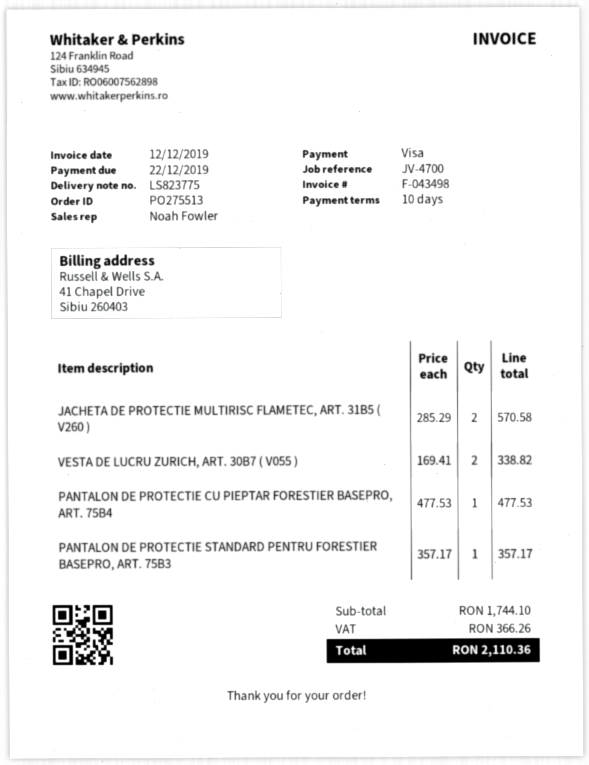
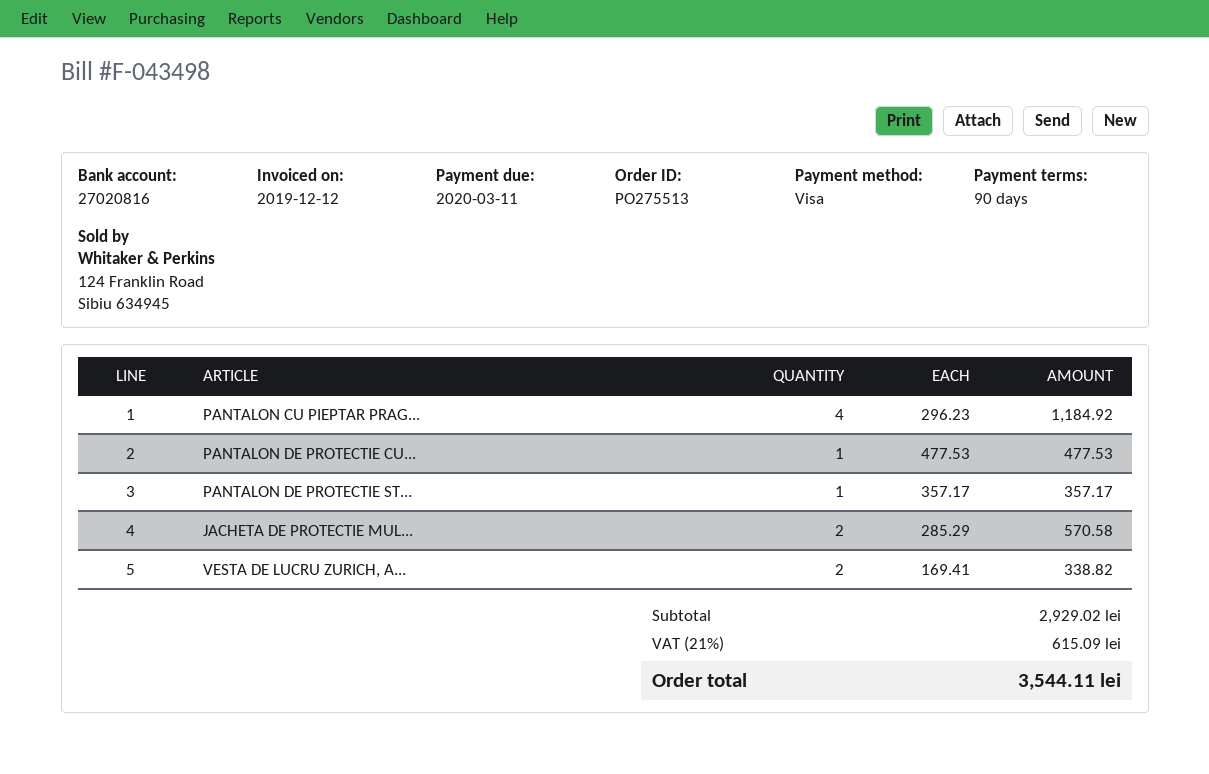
payment terms: 10 days -> 90 days
due date: 2019-12-22 -> 2020-03-11
PANTALON CU PIEPTAR PRAG...: none -> 4 x 296.23 = 1184.92
subtotal: 1744.10 -> 2929.02
tax: 366.26 -> 615.09
total: 2110.36 -> 3544.11

